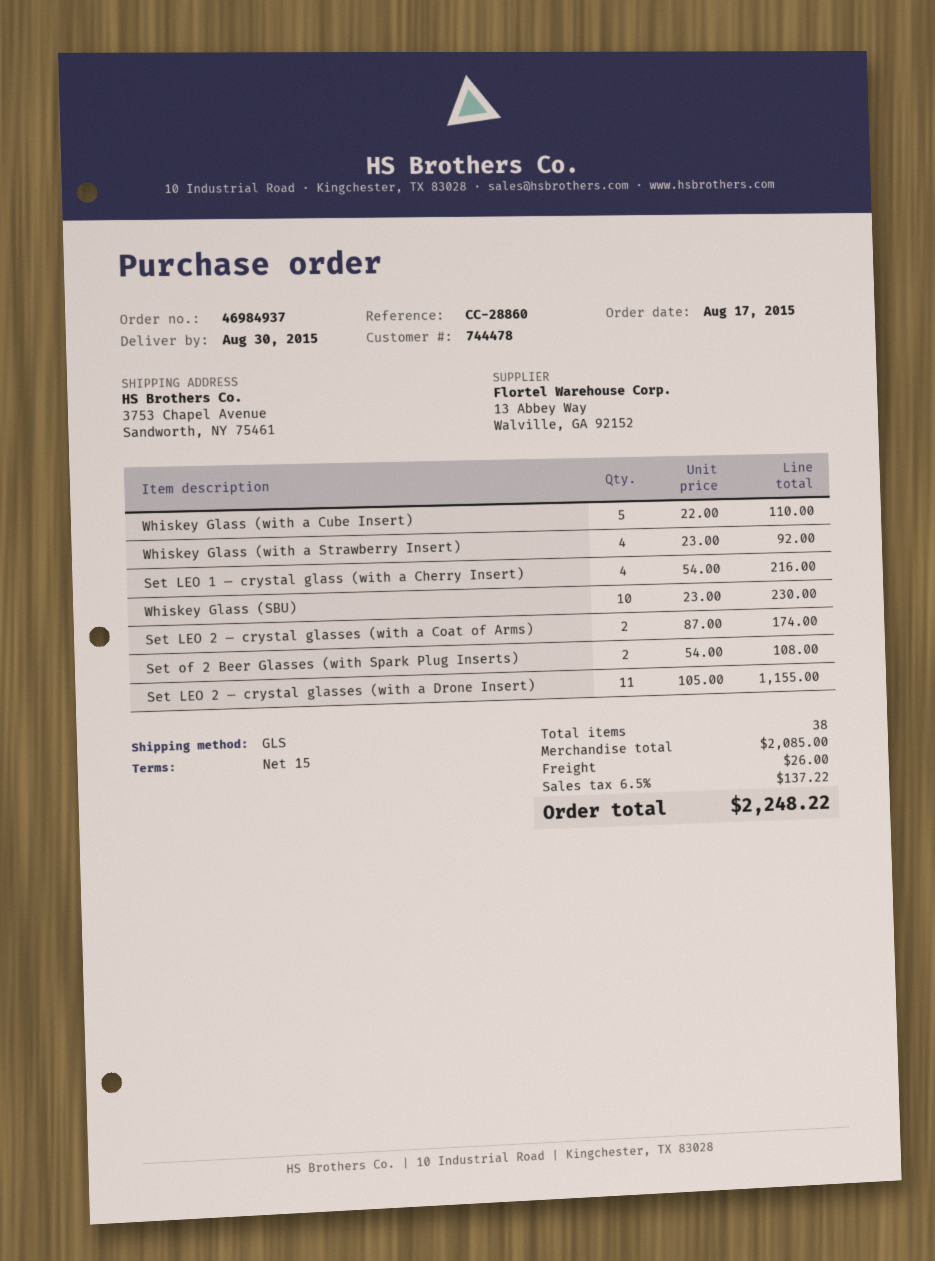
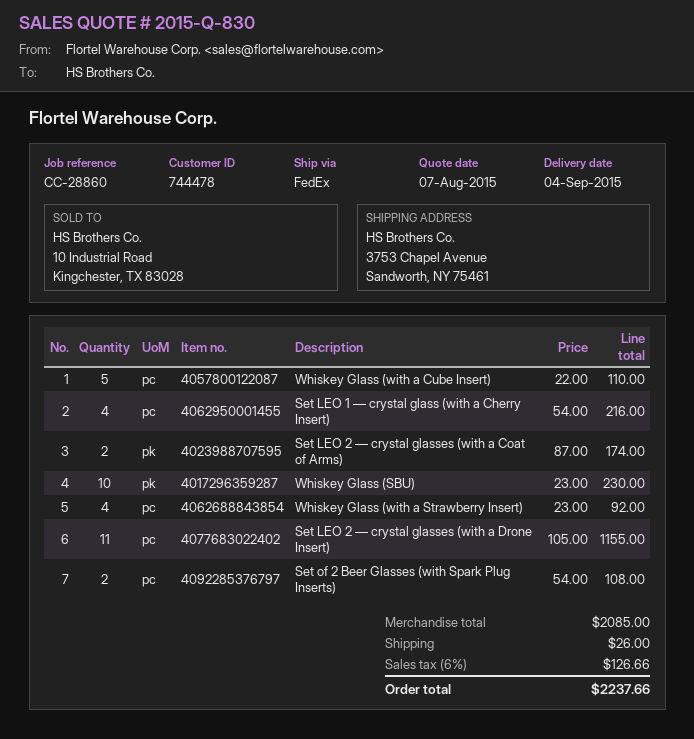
delivery date: 2015-08-30 -> 2015-09-04
shipping method: GLS -> FedEx
tax: 6.5% = 137.22 -> 6% = 126.66
total: 2248.22 -> 2237.66

